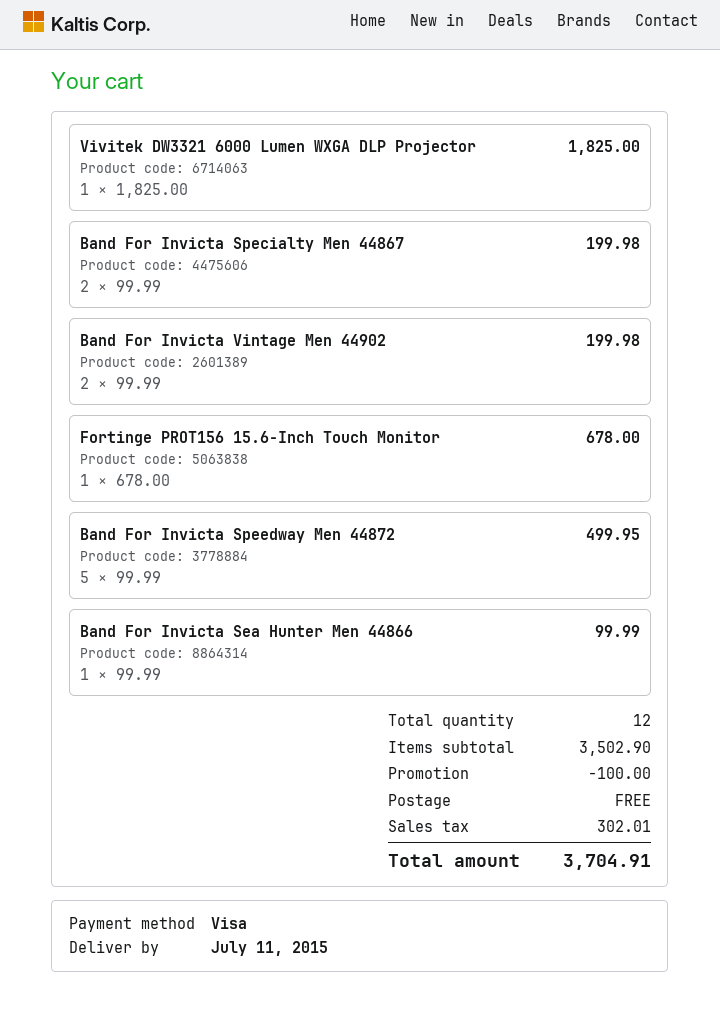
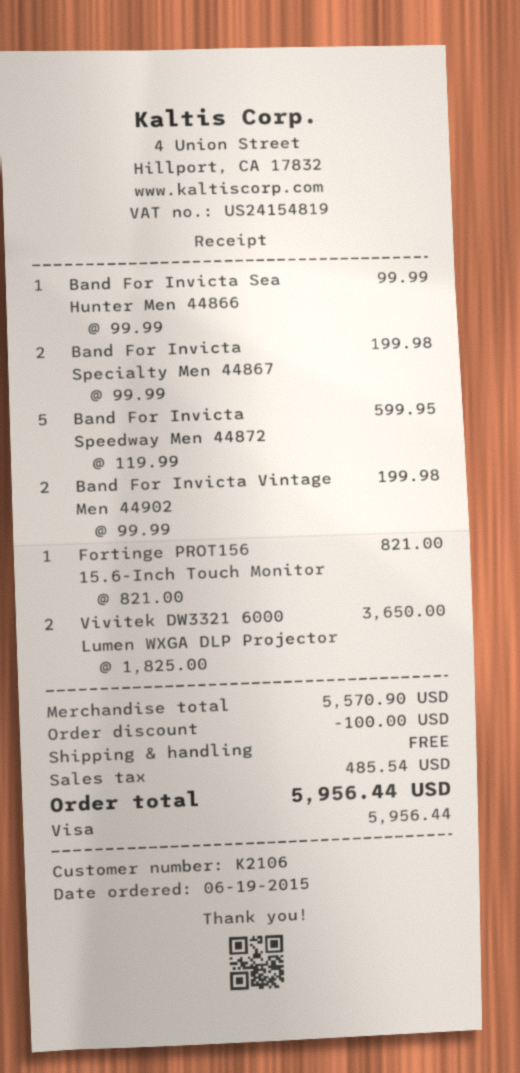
Vivitek DW3321 6000 Lumen WXGA DLP Projector: 1 x 1825.00 = 1825.00 -> 2 x 1825.00 = 3650.00
Fortinge PROT156 15.6-Inch Touch Monitor: 1 x 678.00 = 678.00 -> 1 x 821.00 = 821.00
Band For Invicta Speedway Men 44872: 5 x 99.99 = 499.95 -> 5 x 119.99 = 599.95
subtotal: 3502.90 -> 5570.90
tax: 302.01 -> 485.54
total: 3704.91 -> 5956.44

